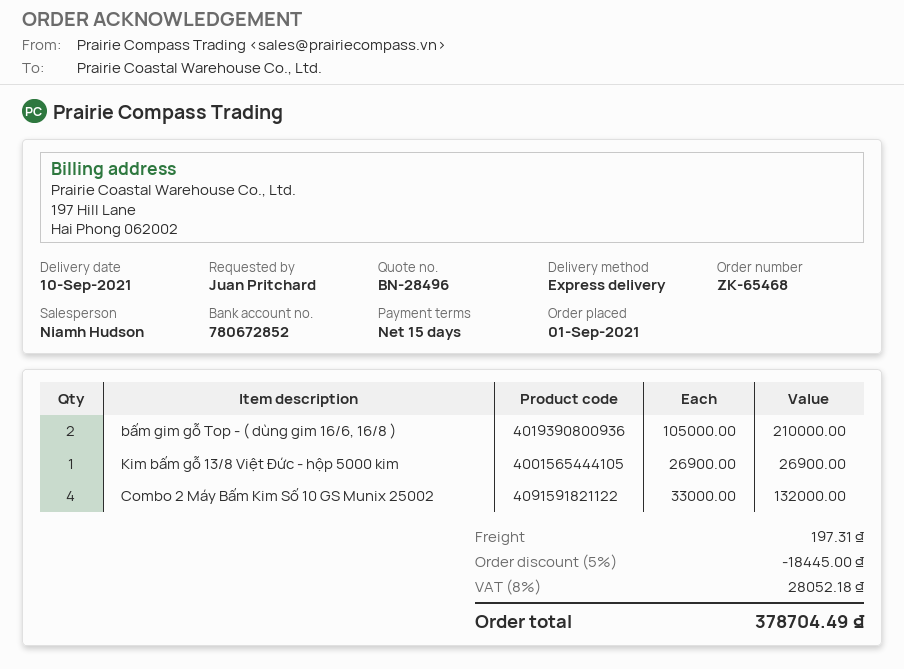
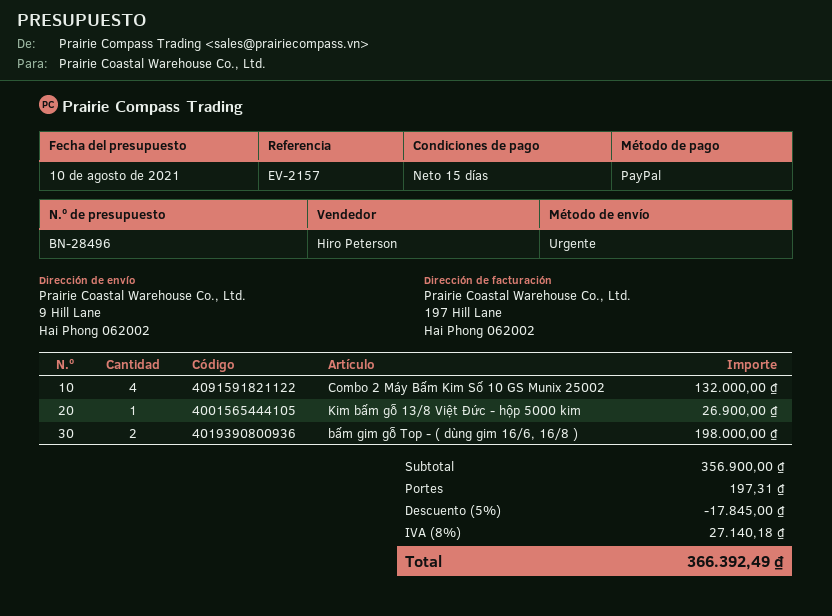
sales rep: Niamh Hudson -> Hiro Peterson
bấm gim gỗ Top - ( dùng gim 16/6, 16/8 ): 2 for 210000.00 -> 2 for 198000.00
discount: 5% = 18445.00 -> 5% = 17845.00
tax: 8% = 28052.18 -> 8% = 27140.18
total: 378704.49 -> 366392.49

